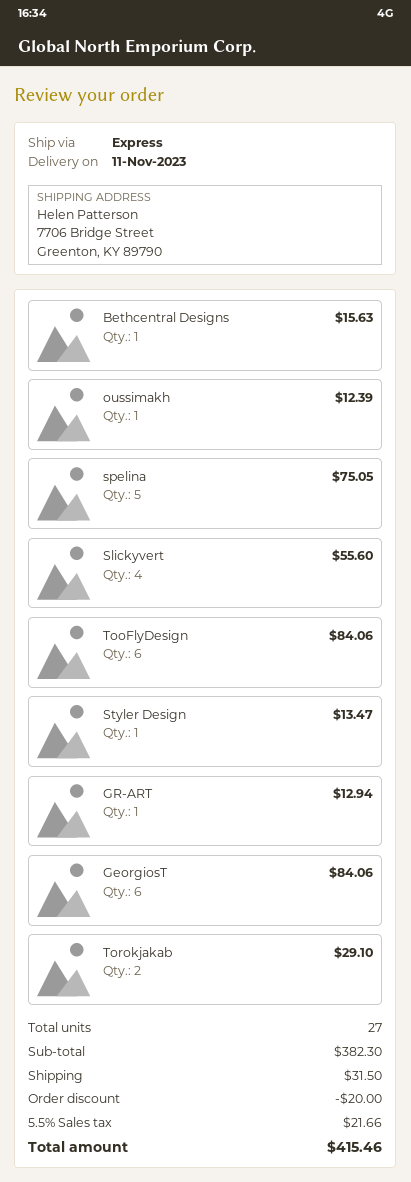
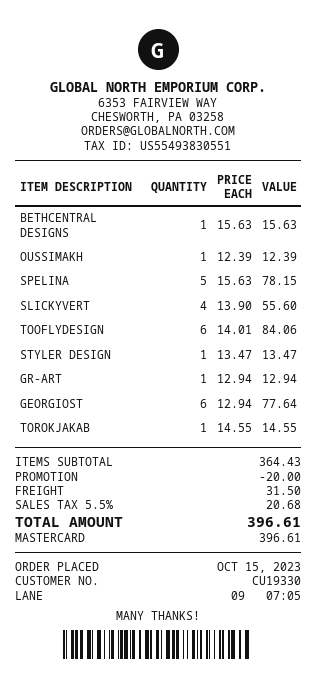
spelina: 5 for 75.05 -> 5 for 78.15
GeorgiosT: 6 for 84.06 -> 6 for 77.64
Torokjakab: 2 for 29.10 -> 1 for 14.55
subtotal: 382.30 -> 364.43
tax: 5.5% = 21.66 -> 5.5% = 20.68
total: 415.46 -> 396.61

